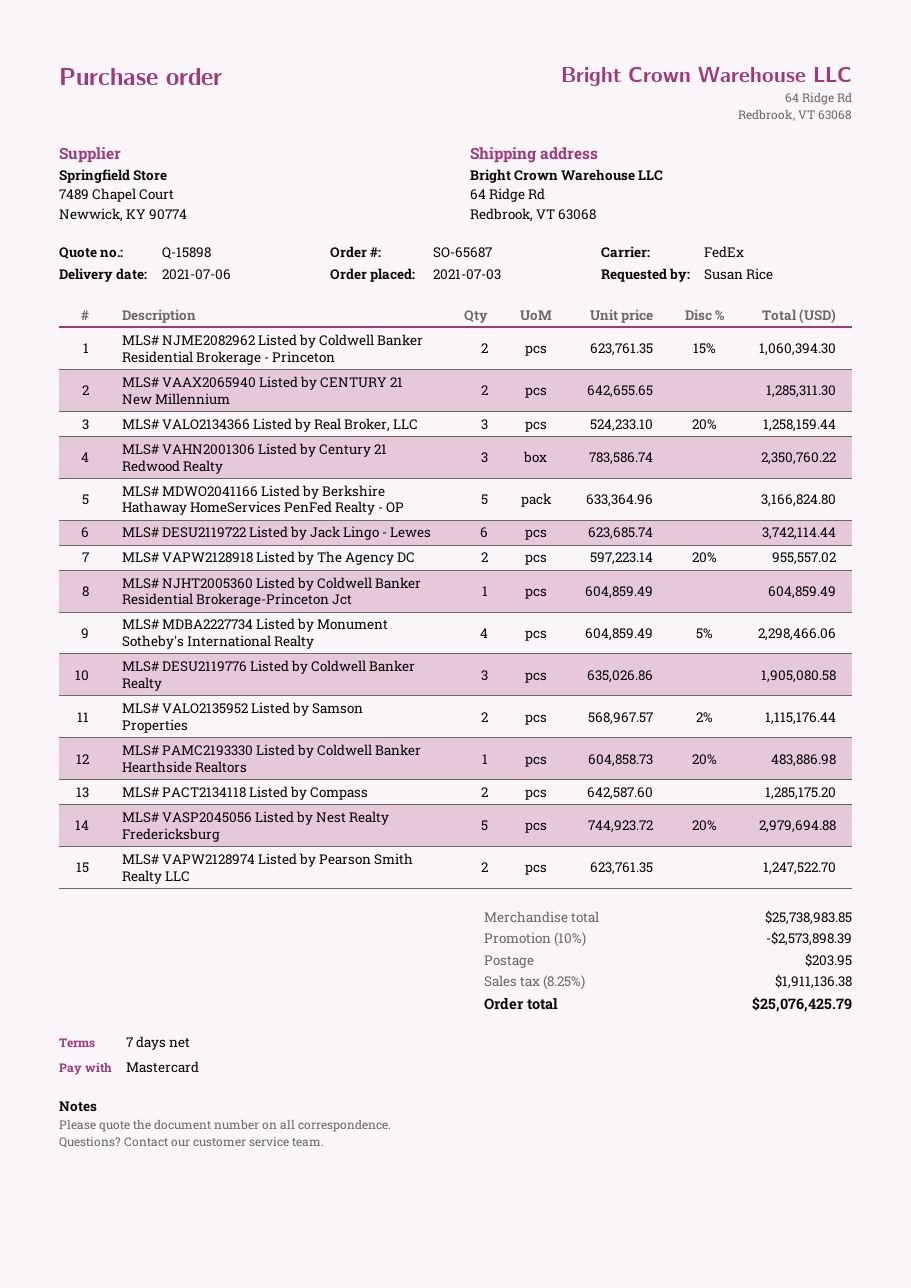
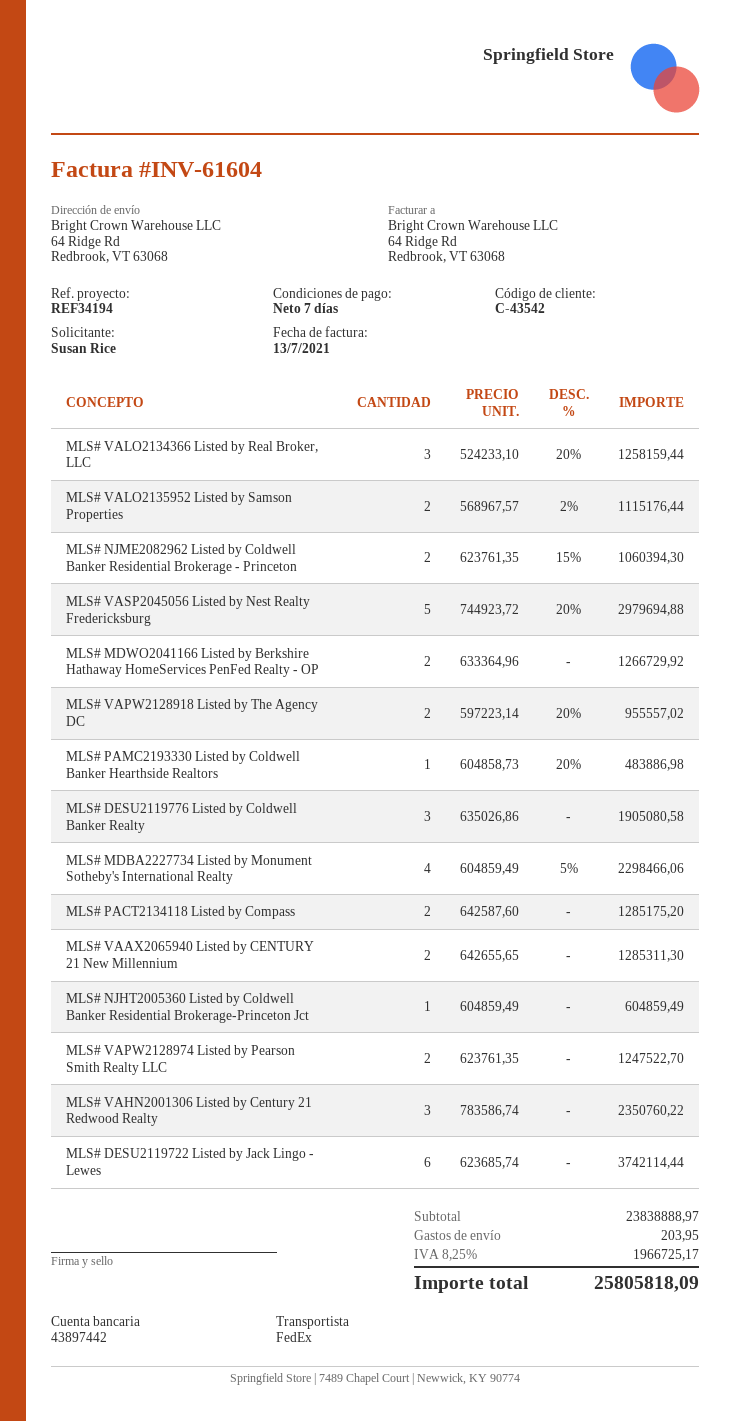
MLS# MDWO2041166 Listed by Berkshire Hathaway HomeServices PenFed Realty - OP: 5 x 633364.96 = 3166824.80 -> 2 x 633364.96 = 1266729.92
subtotal: 25738983.85 -> 23838888.97
discount: 10% = 2573898.39 -> none
tax: 8.25% = 1911136.38 -> 8.25% = 1966725.17
total: 25076425.79 -> 25805818.09

